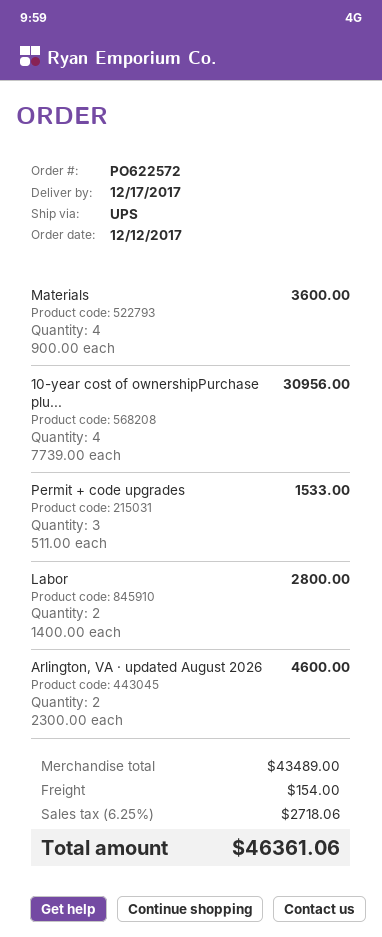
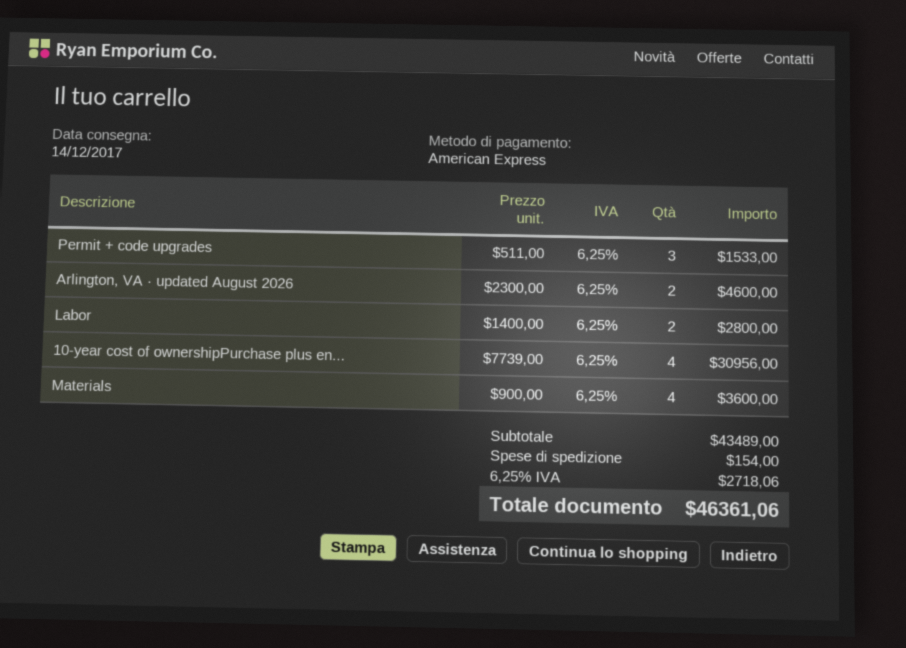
delivery date: 2017-12-17 -> 2017-12-14

